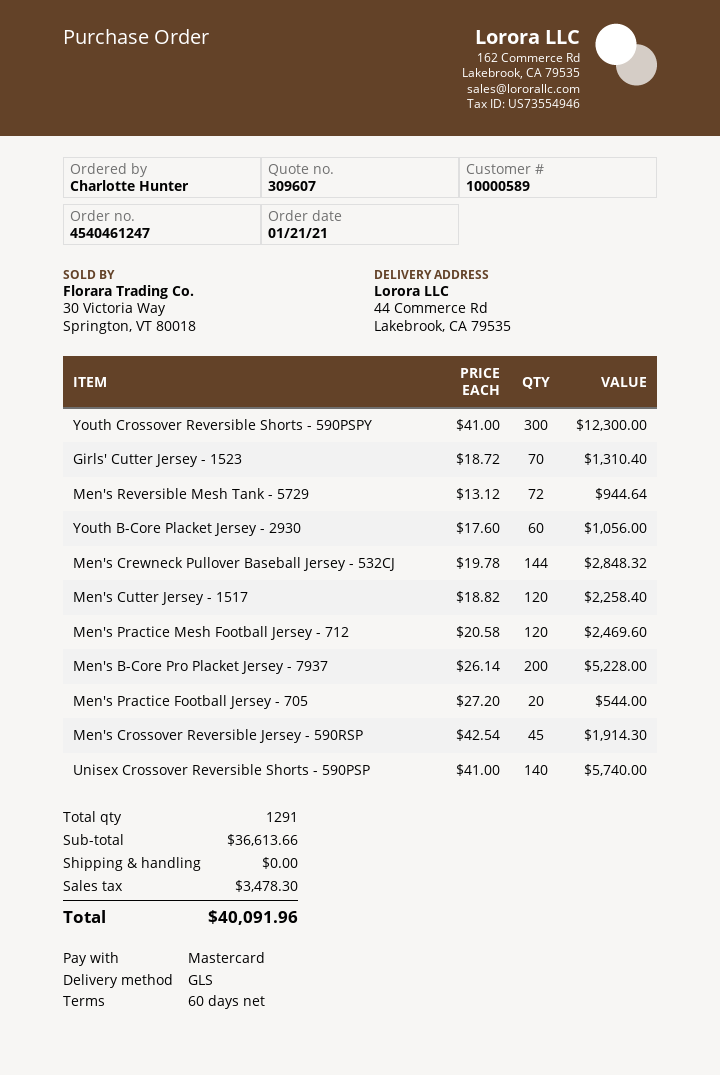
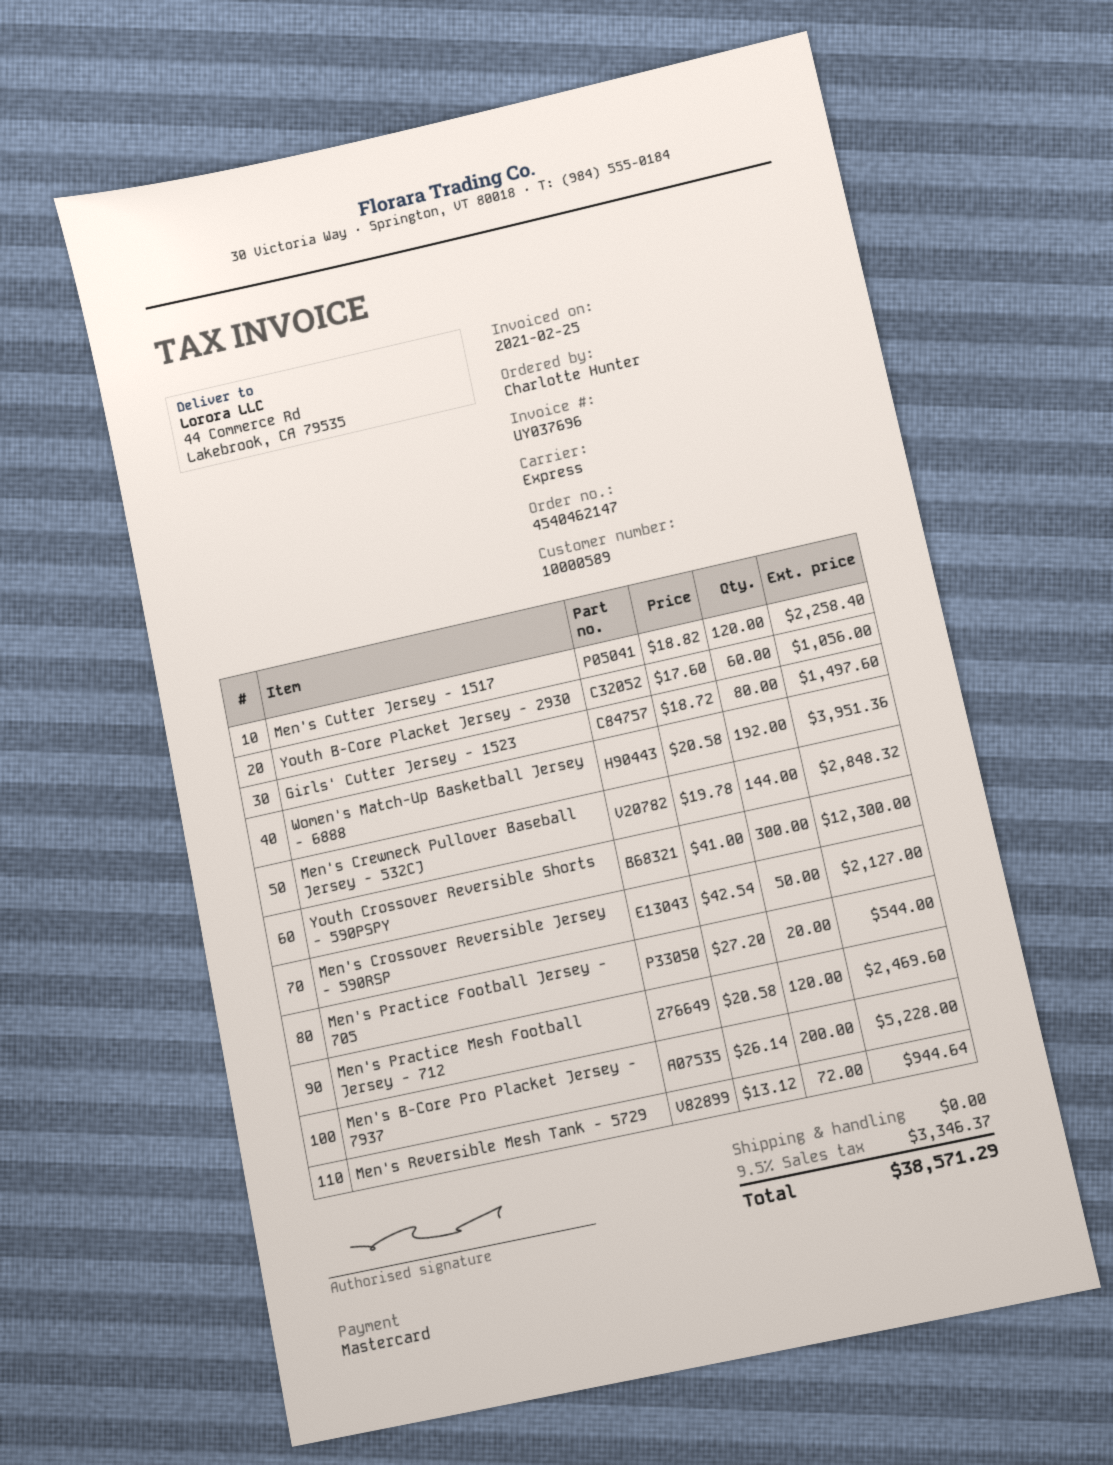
order number: 4540461247 -> 4540462147
shipping method: GLS -> express
Girls' Cutter Jersey - 1523: 70 x 18.72 = 1310.40 -> 80 x 18.72 = 1497.60
Men's Crossover Reversible Jersey - 590RSP: 45 x 42.54 = 1914.30 -> 50 x 42.54 = 2127.00
Unisex Crossover Reversible Shorts - 590PSP: 140 x 41.00 = 5740.00 -> none
Women's Match-Up Basketball Jersey - 6888: none -> 192 x 20.58 = 3951.36
tax: 3478.30 -> 3346.37
total: 40091.96 -> 38571.29

